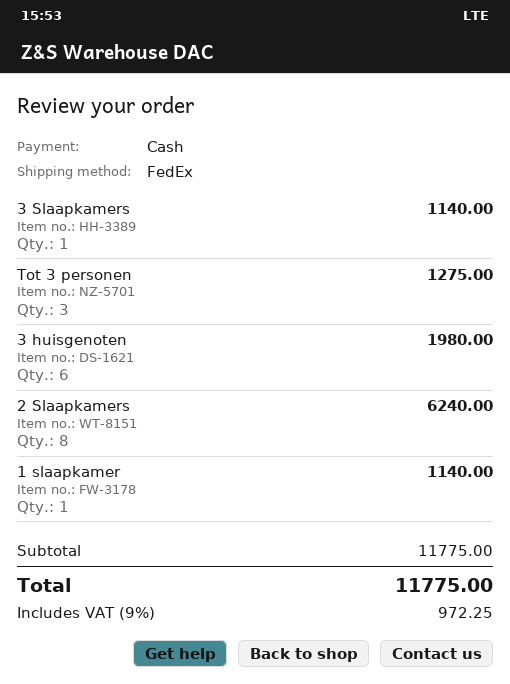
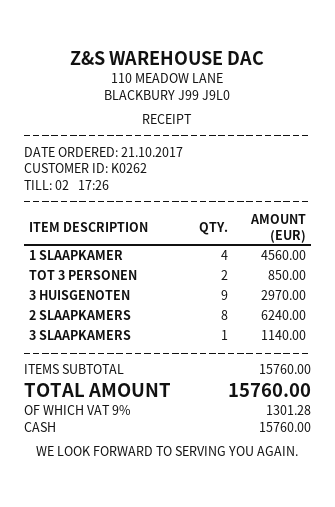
Tot 3 personen: 3 for 1275.00 -> 2 for 850.00
3 huisgenoten: 6 for 1980.00 -> 9 for 2970.00
1 slaapkamer: 1 for 1140.00 -> 4 for 4560.00
subtotal: 11775.00 -> 15760.00
tax: 9% = 972.25 -> 9% = 1301.28
total: 11775.00 -> 15760.00

